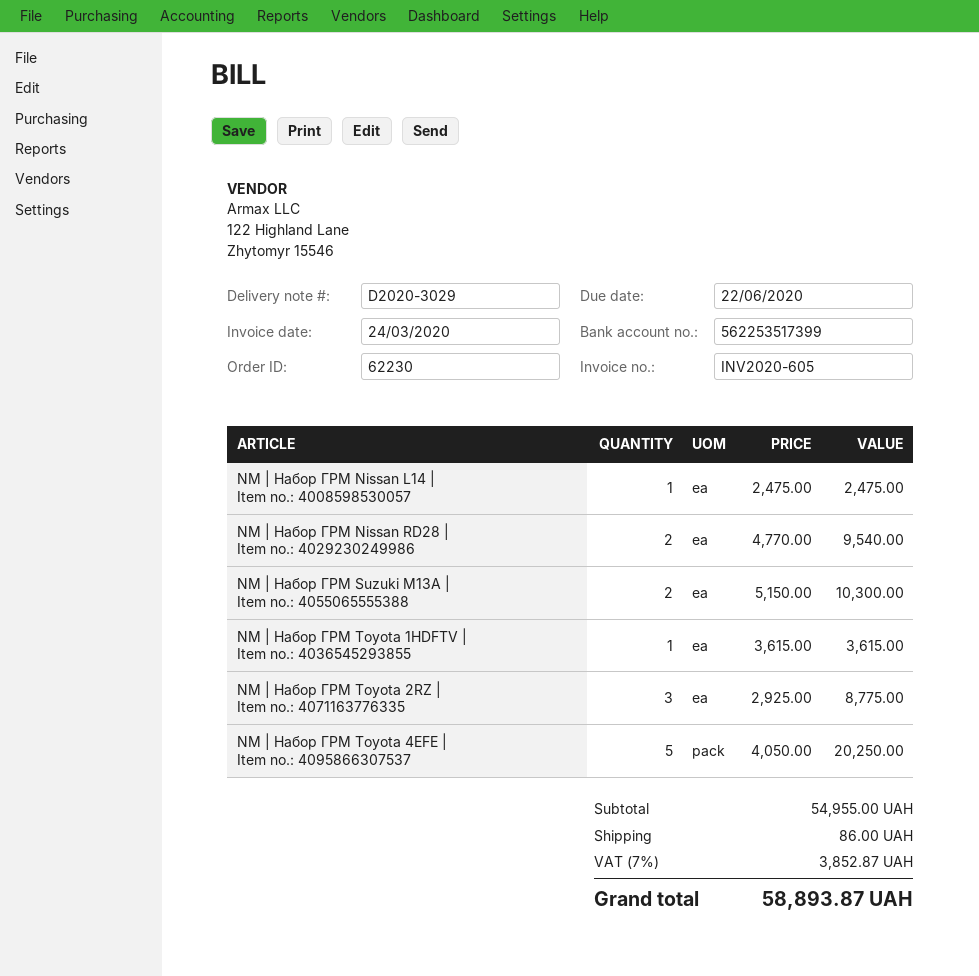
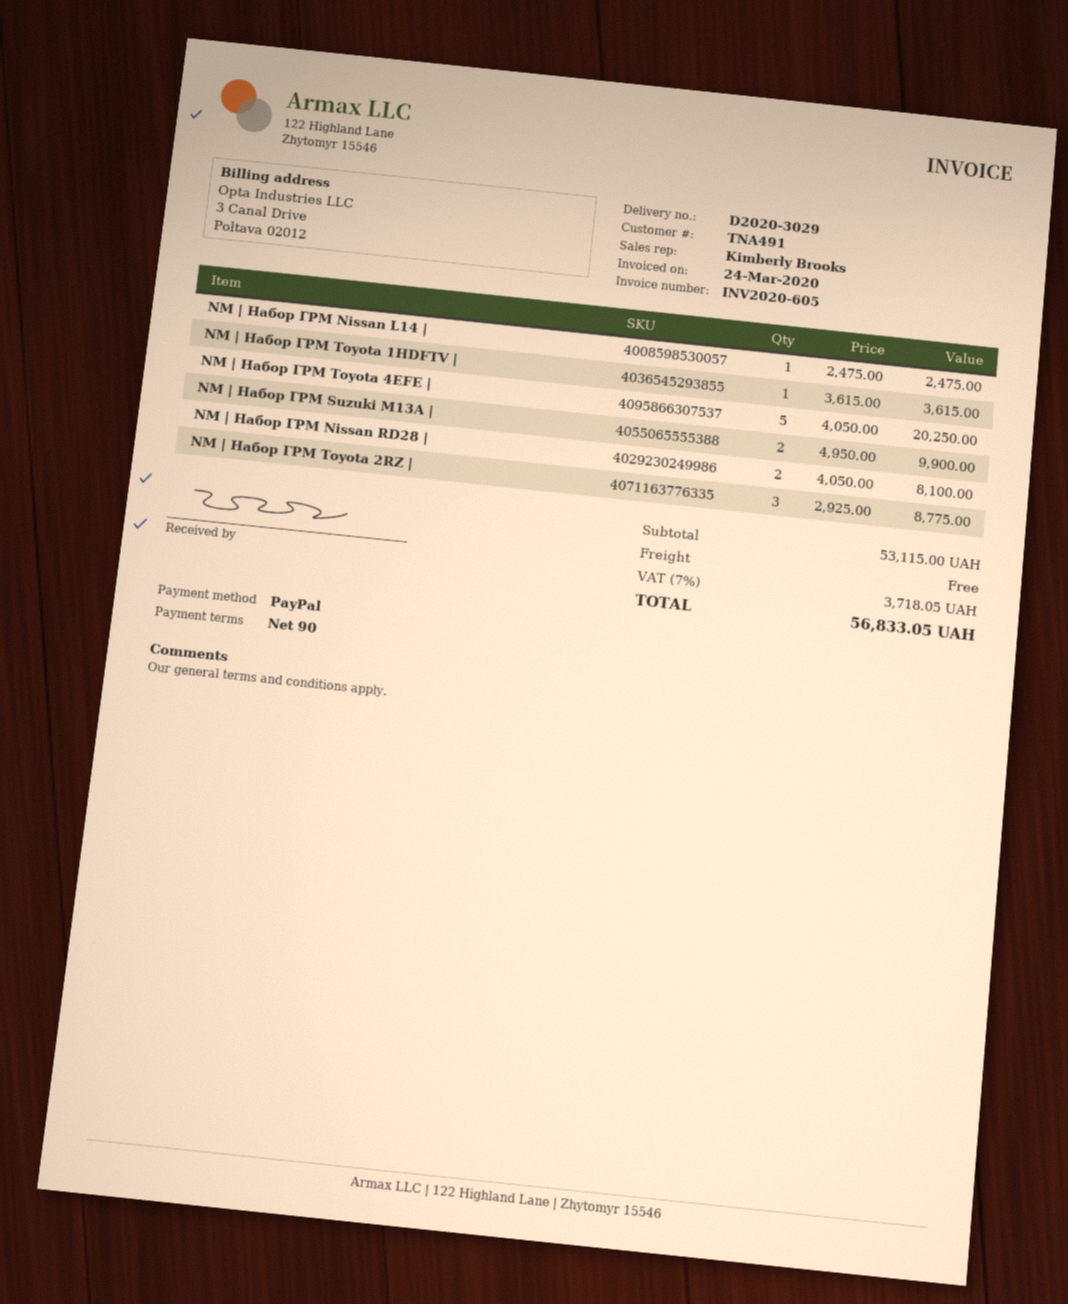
NM | Набор ГРМ Nissan RD28 |: 2 x 4770.00 = 9540.00 -> 2 x 4050.00 = 8100.00
NM | Набор ГРМ Suzuki M13A |: 2 x 5150.00 = 10300.00 -> 2 x 4950.00 = 9900.00
subtotal: 54955.00 -> 53115.00
shipping: 86.00 -> 0.00
tax: 7% = 3852.87 -> 7% = 3718.05
total: 58893.87 -> 56833.05

